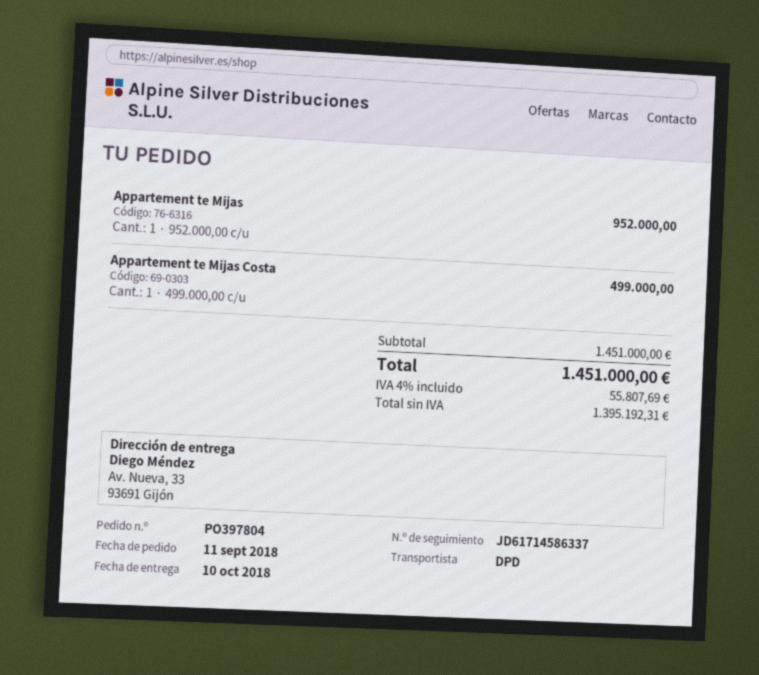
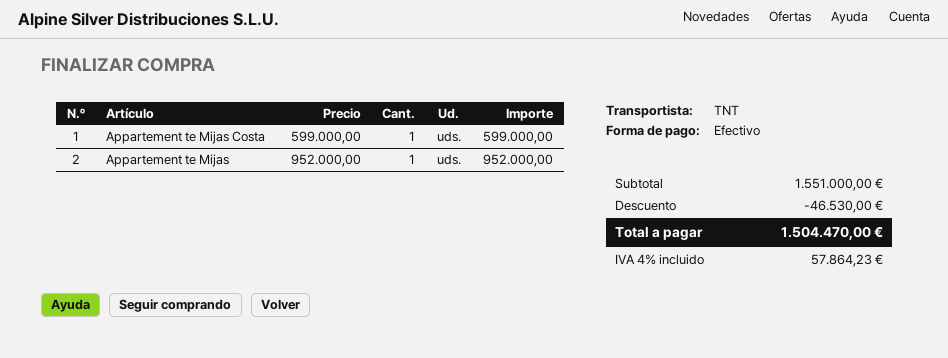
shipping method: DPD -> TNT
Appartement te Mijas Costa: 1 x 499000.00 = 499000.00 -> 1 x 599000.00 = 599000.00
subtotal: 1451000.00 -> 1551000.00
discount: none -> 46530.00
tax: 4% = 55807.69 -> 4% = 57864.23
total: 1451000.00 -> 1504470.00

